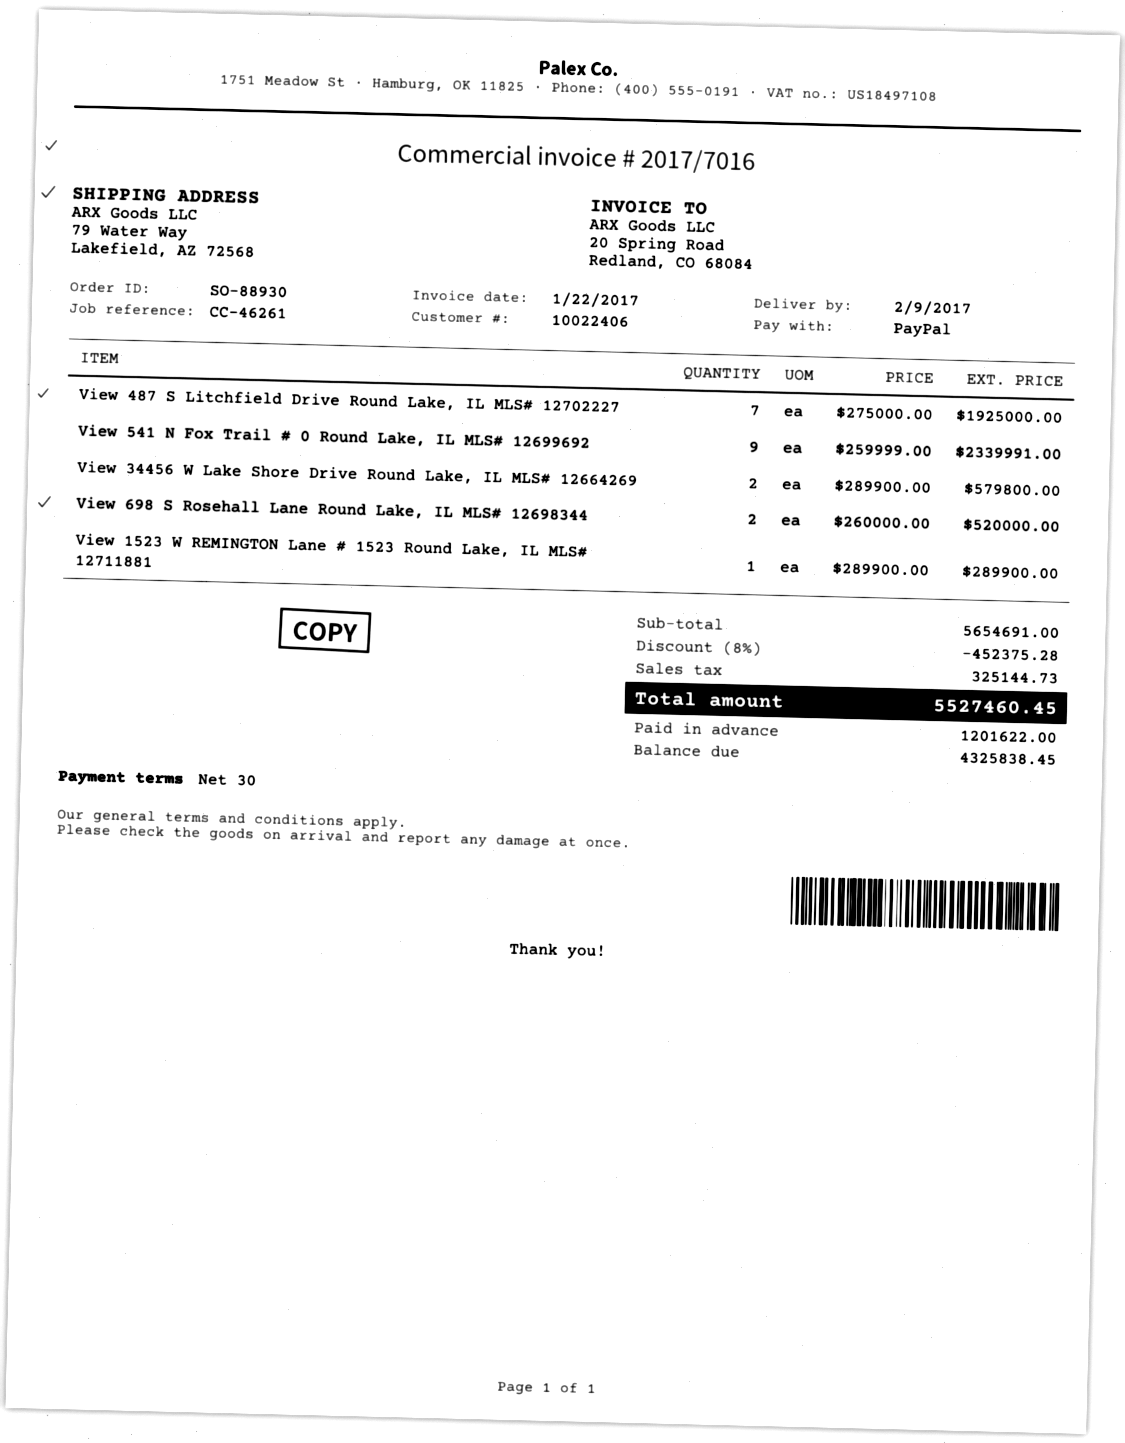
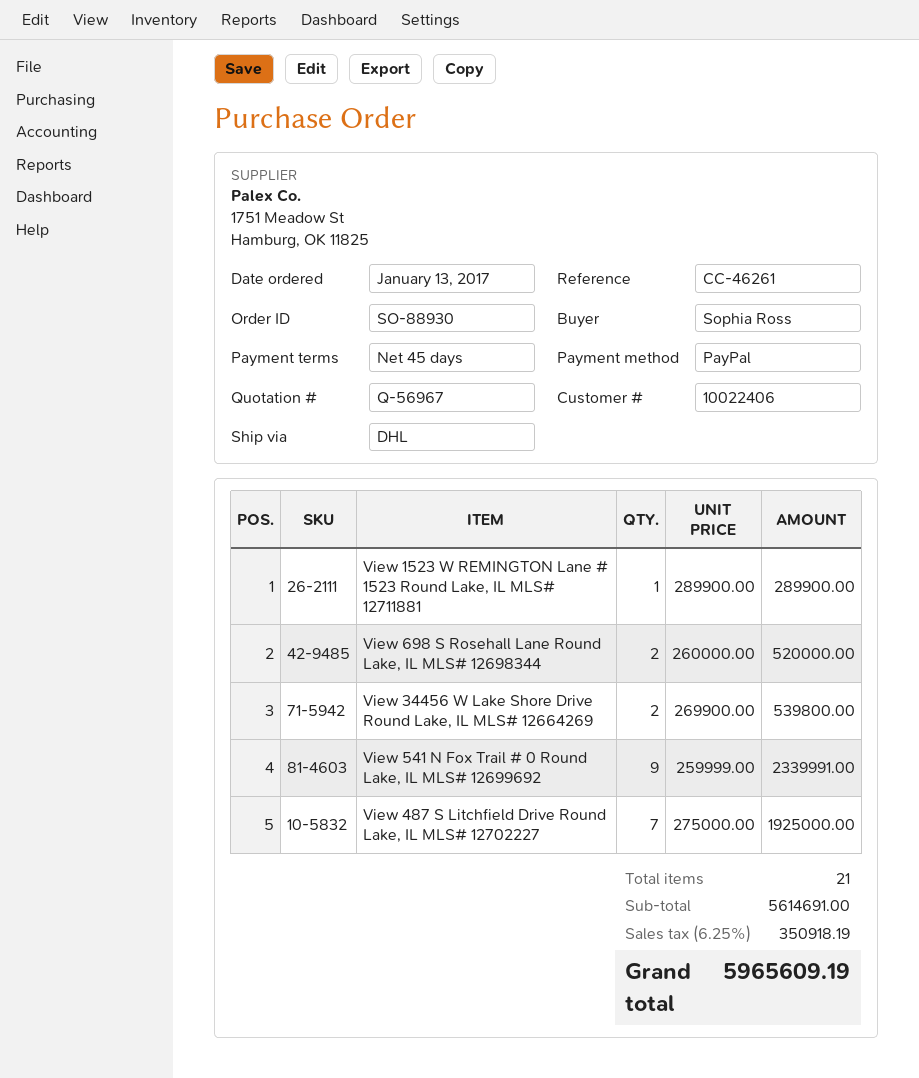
payment terms: 30 days -> 45 days
View 34456 W Lake Shore Drive Round Lake, IL MLS# 12664269: 2 x 289900.00 = 579800.00 -> 2 x 269900.00 = 539800.00
subtotal: 5654691.00 -> 5614691.00
discount: 8% = 452375.28 -> none
tax: 325144.73 -> 350918.19
total: 5527460.45 -> 5965609.19

